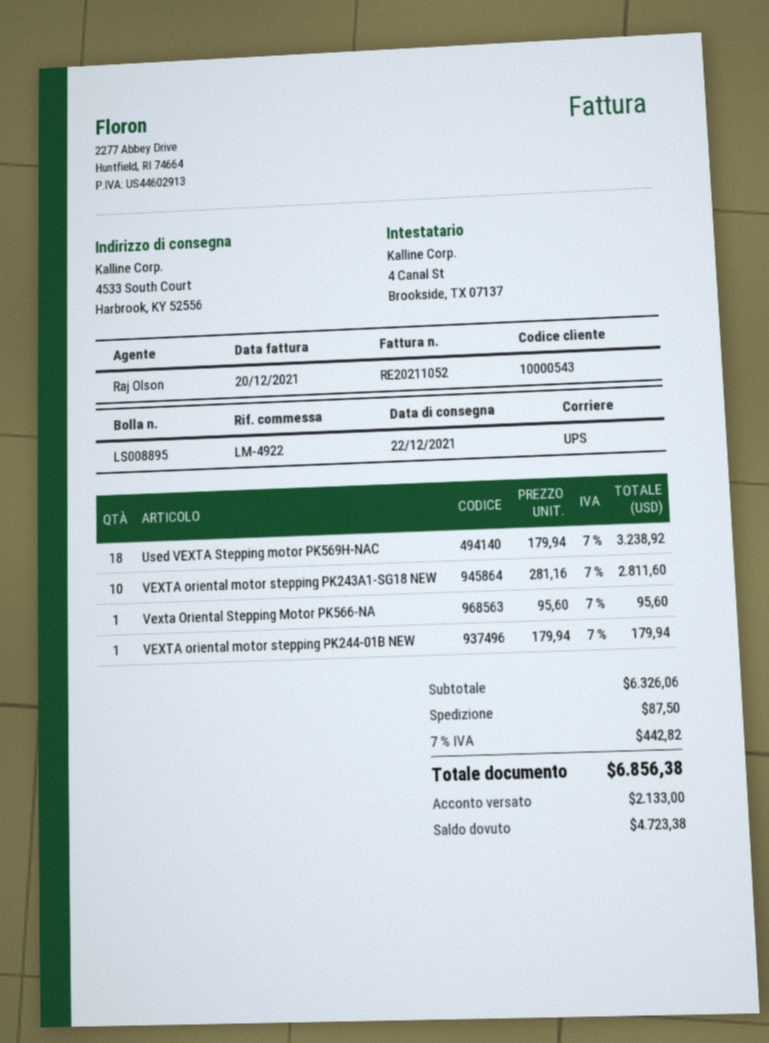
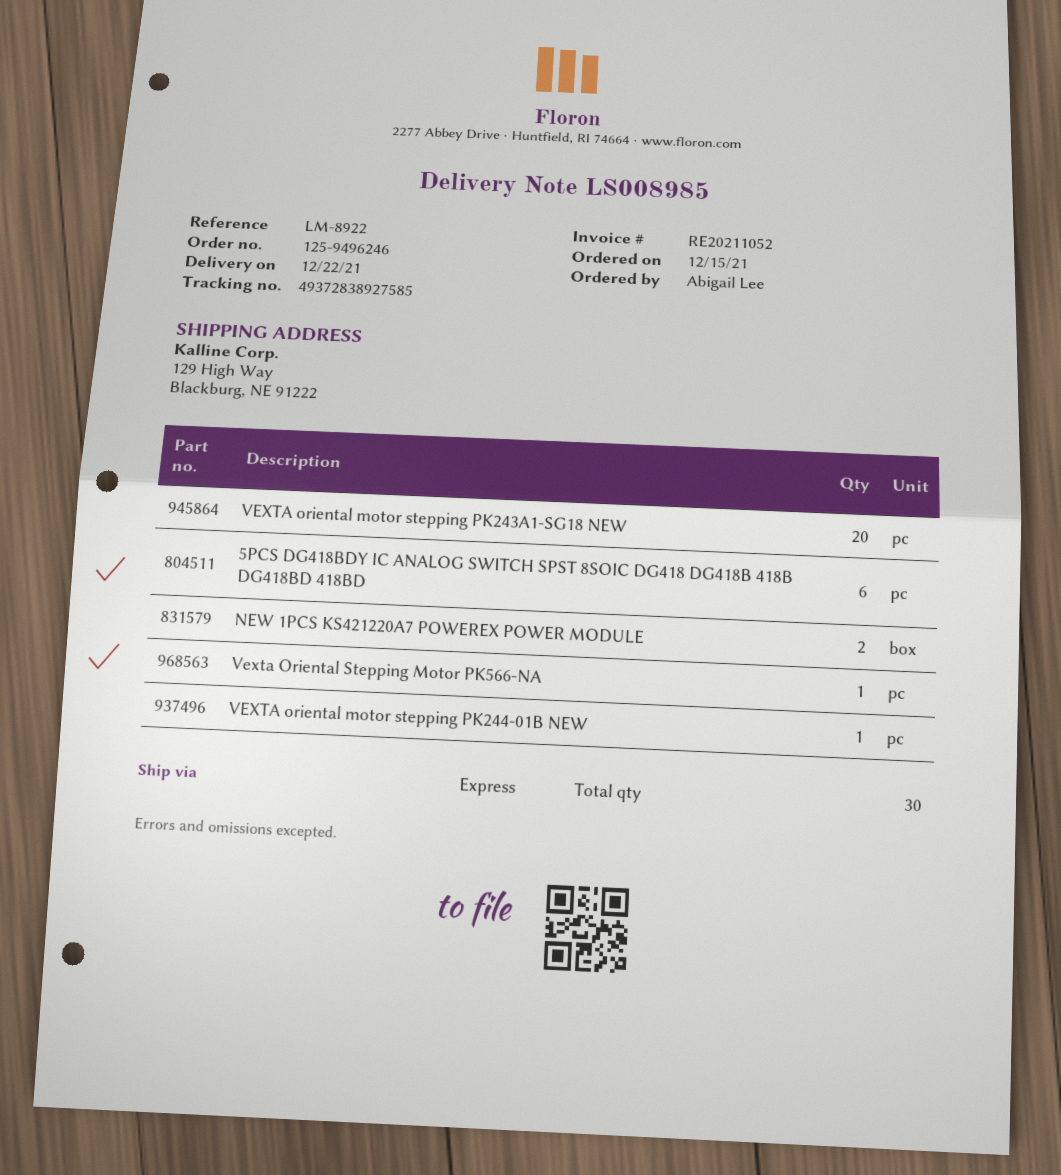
delivery note number: LS008895 -> LS008985
reference: LM-4922 -> LM-8922
shipping method: UPS -> express
ship to: 4533 South Court, Harbrook, KY 52556 -> 129 High Way, Blackburg, NE 91222
Used VEXTA Stepping motor PK569H-NAC: 18 -> none
VEXTA oriental motor stepping PK243A1-SG18 NEW: 10 -> 20
5PCS DG418BDY IC ANALOG SWITCH SPST 8SOIC DG418 DG418B 418B DG418BD 418BD: none -> 6
NEW 1PCS KS421220A7 POWEREX POWER MODULE: none -> 2

